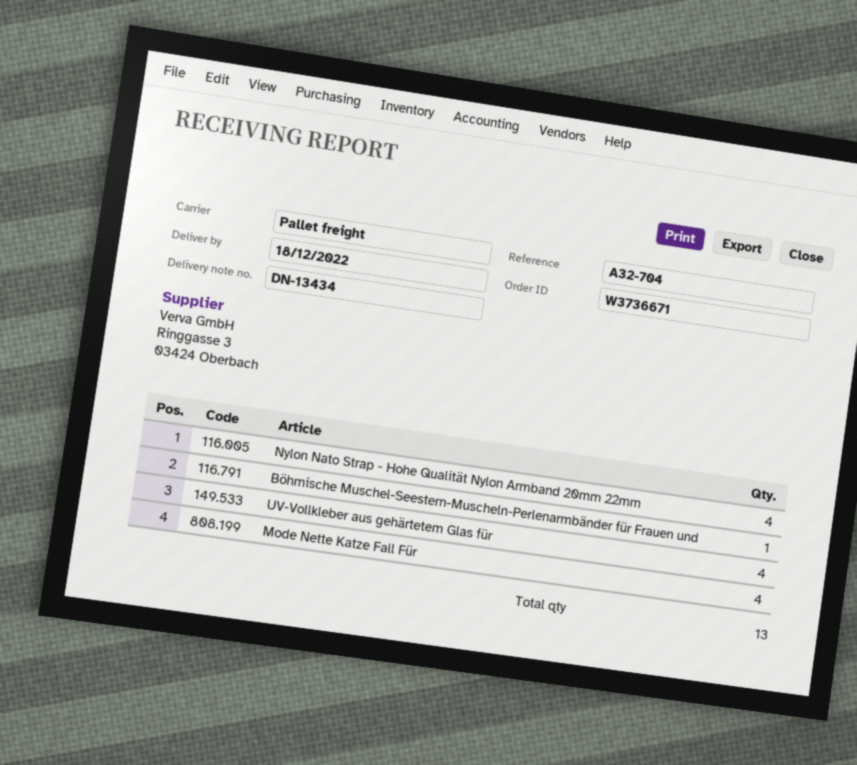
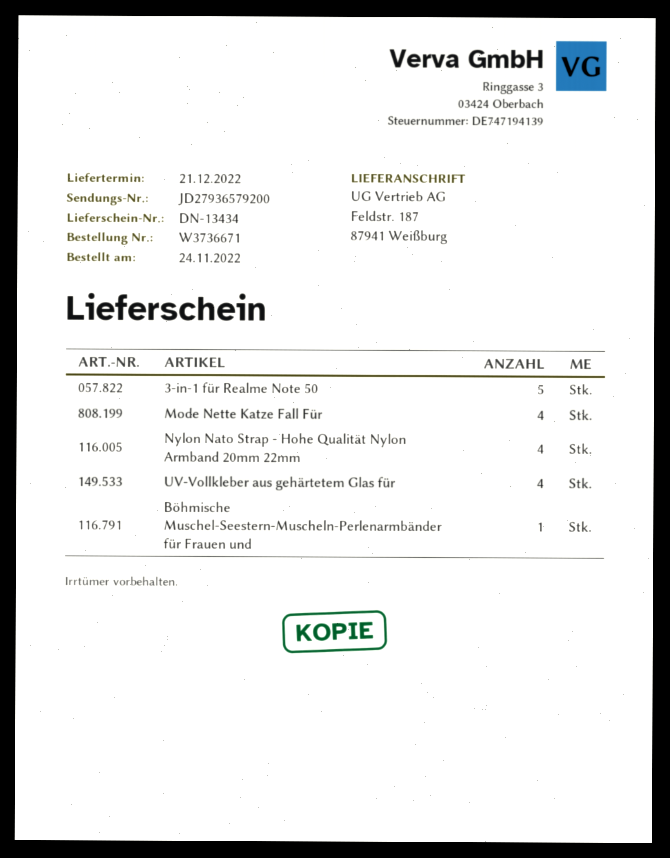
delivery date: 2022-12-18 -> 2022-12-21
3-in-1 für Realme Note 50: none -> 5

